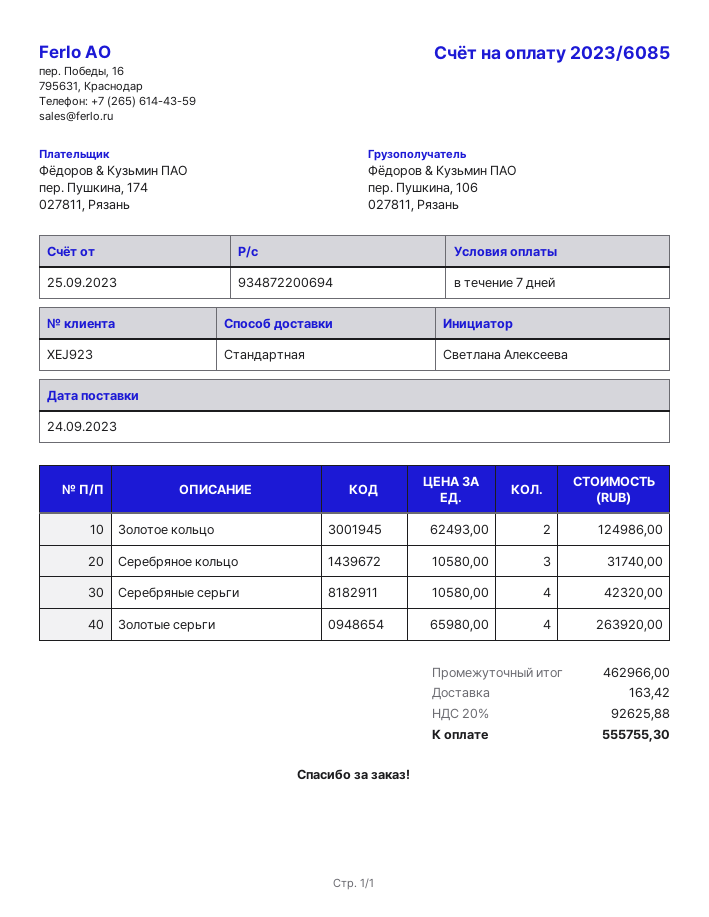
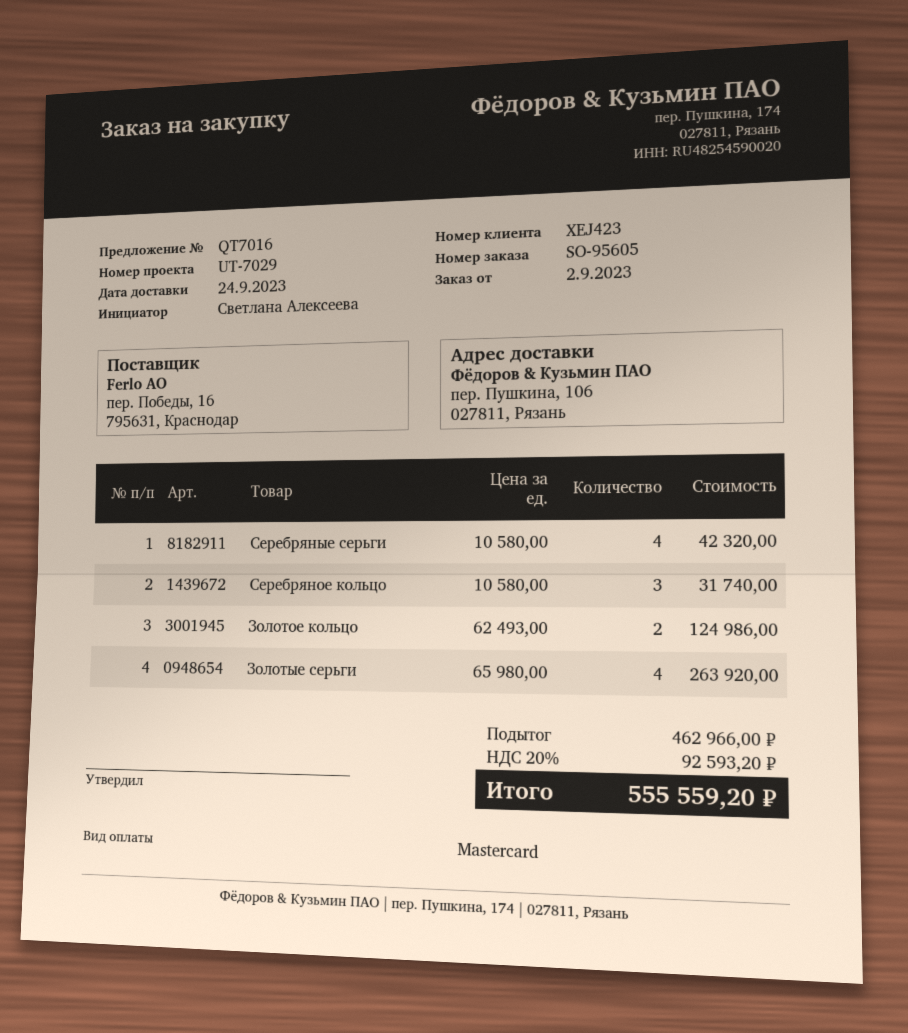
customer number: XEJ923 -> XEJ423
shipping: 163.42 -> none
tax: 20% = 92625.88 -> 20% = 92593.20
total: 555755.30 -> 555559.20

